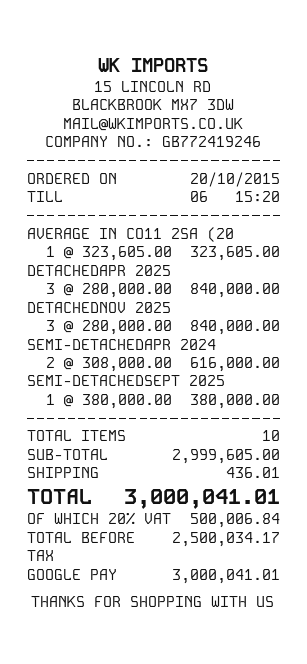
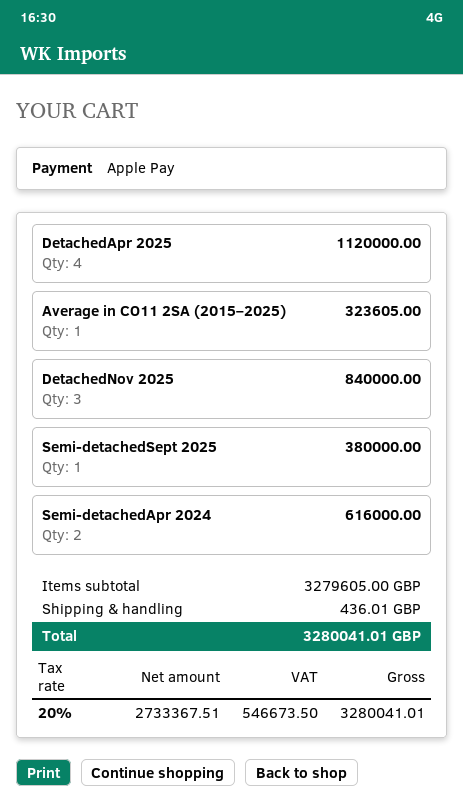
payment method: Google Pay -> Apple Pay
DETACHEDAPR 2025: 3 for 840000.00 -> 4 for 1120000.00
subtotal: 2999605.00 -> 3279605.00
net: 2500034.17 -> 2733367.51
tax: 20% = 500006.84 -> 20% = 546673.50
total: 3000041.01 -> 3280041.01

